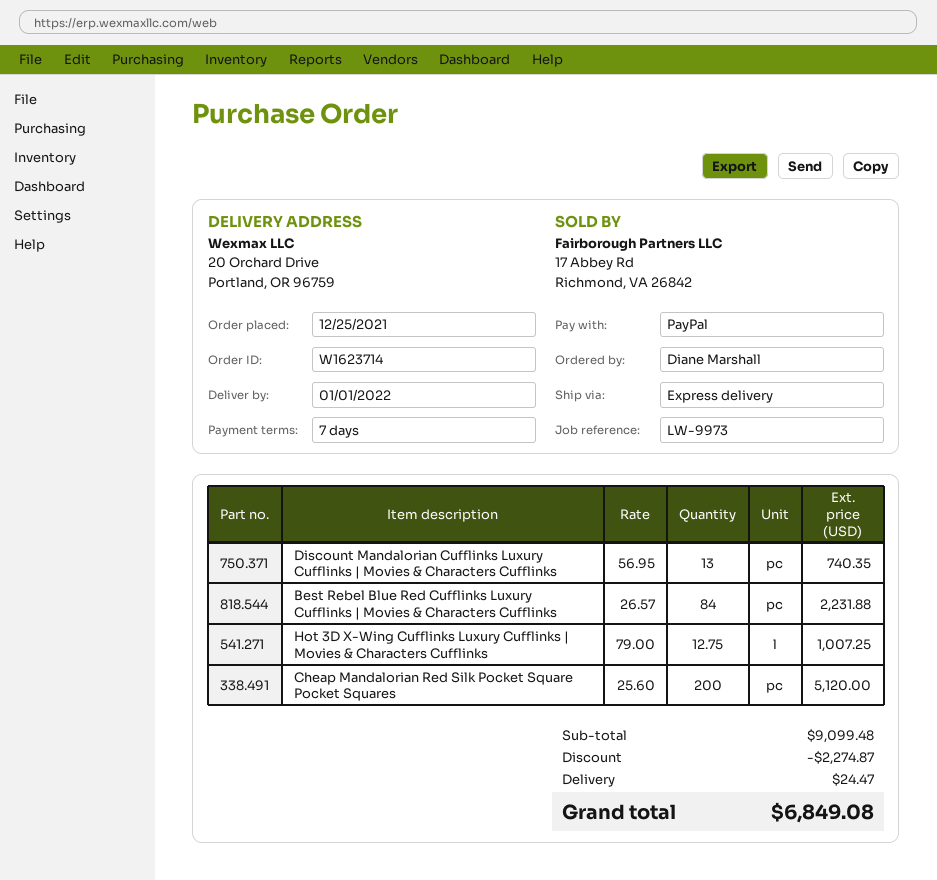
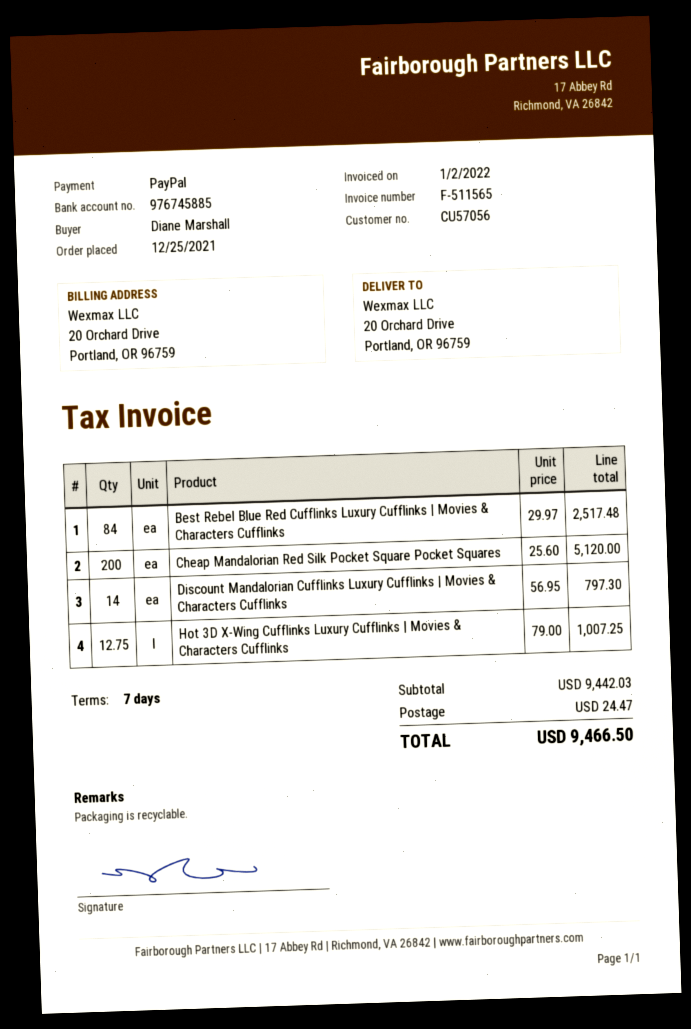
Discount Mandalorian Cufflinks Luxury Cufflinks | Movies & Characters Cufflinks: 13 x 56.95 = 740.35 -> 14 x 56.95 = 797.30
Best Rebel Blue Red Cufflinks Luxury Cufflinks | Movies & Characters Cufflinks: 84 x 26.57 = 2231.88 -> 84 x 29.97 = 2517.48
subtotal: 9099.48 -> 9442.03
discount: 2274.87 -> none
total: 6849.08 -> 9466.50

